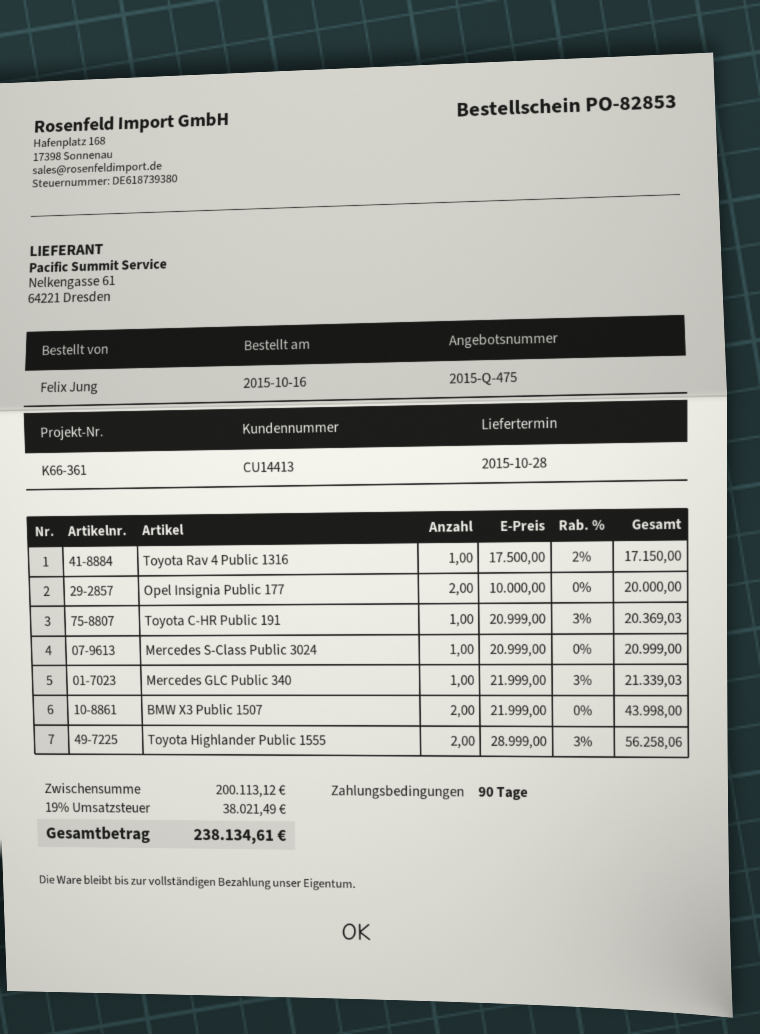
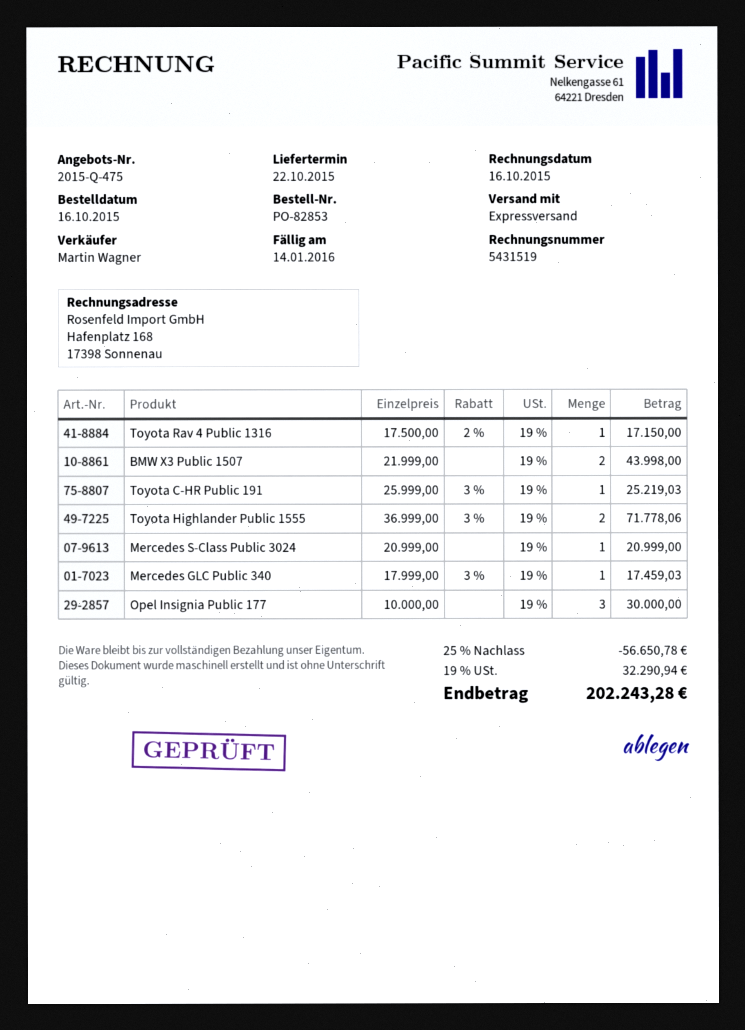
delivery date: 2015-10-28 -> 2015-10-22
Opel Insignia Public 177: 2 x 10000.00 = 20000.00 -> 3 x 10000.00 = 30000.00
Toyota C-HR Public 191: 1 x 20999.00 - 3% = 20369.03 -> 1 x 25999.00 - 3% = 25219.03
Mercedes GLC Public 340: 1 x 21999.00 - 3% = 21339.03 -> 1 x 17999.00 - 3% = 17459.03
Toyota Highlander Public 1555: 2 x 28999.00 - 3% = 56258.06 -> 2 x 36999.00 - 3% = 71778.06
discount: none -> 25% = 56650.78
tax: 19% = 38021.49 -> 19% = 32290.94
total: 238134.61 -> 202243.28

